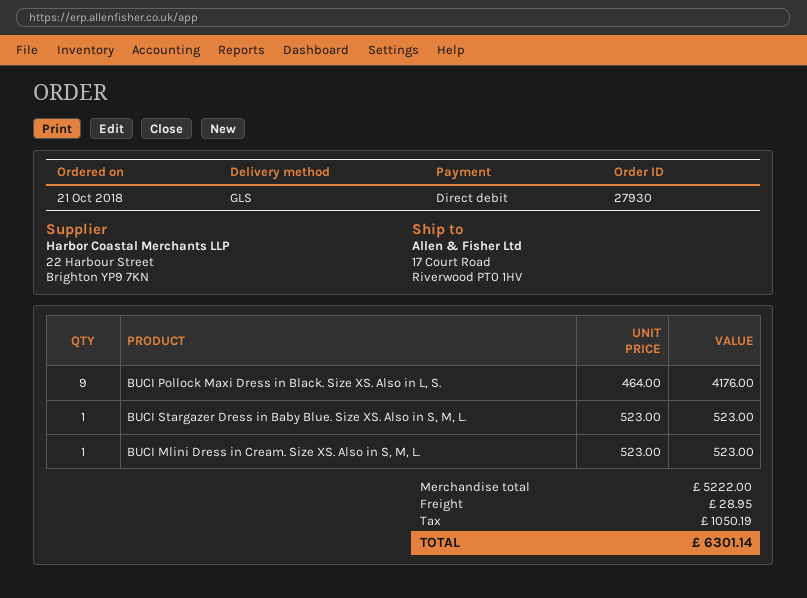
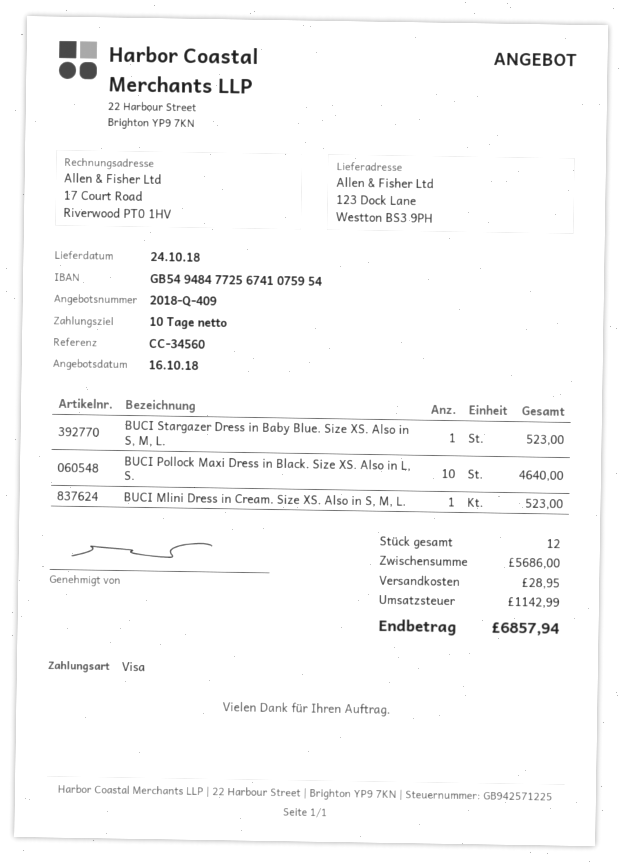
payment method: direct debit -> Visa
ship to: 17 Court Road, Riverwood PT0 1HV -> 123 Dock Lane, Westton BS3 9PH
BUCI Pollock Maxi Dress in Black. Size XS. Also in L, S.: 9 for 4176.00 -> 10 for 4640.00
subtotal: 5222.00 -> 5686.00
tax: 1050.19 -> 1142.99
total: 6301.14 -> 6857.94

